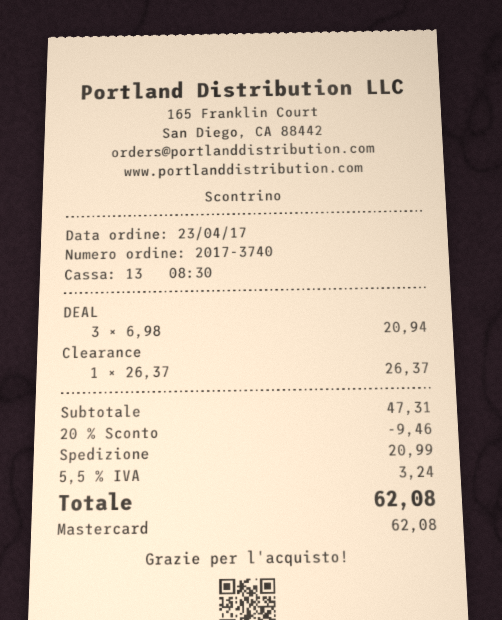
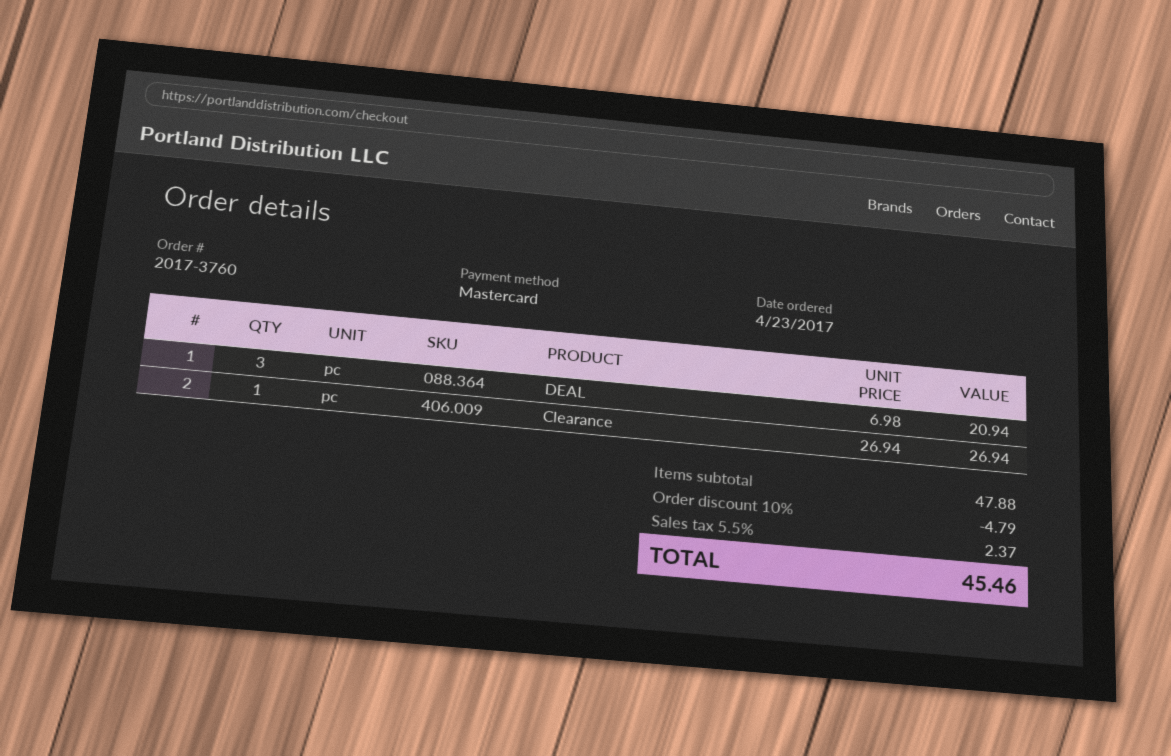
order number: 2017-3740 -> 2017-3760
Clearance: 1 x 26.37 = 26.37 -> 1 x 26.94 = 26.94
subtotal: 47.31 -> 47.88
discount: 20% = 9.46 -> 10% = 4.79
shipping: 20.99 -> none
tax: 5.5% = 3.24 -> 5.5% = 2.37
total: 62.08 -> 45.46

